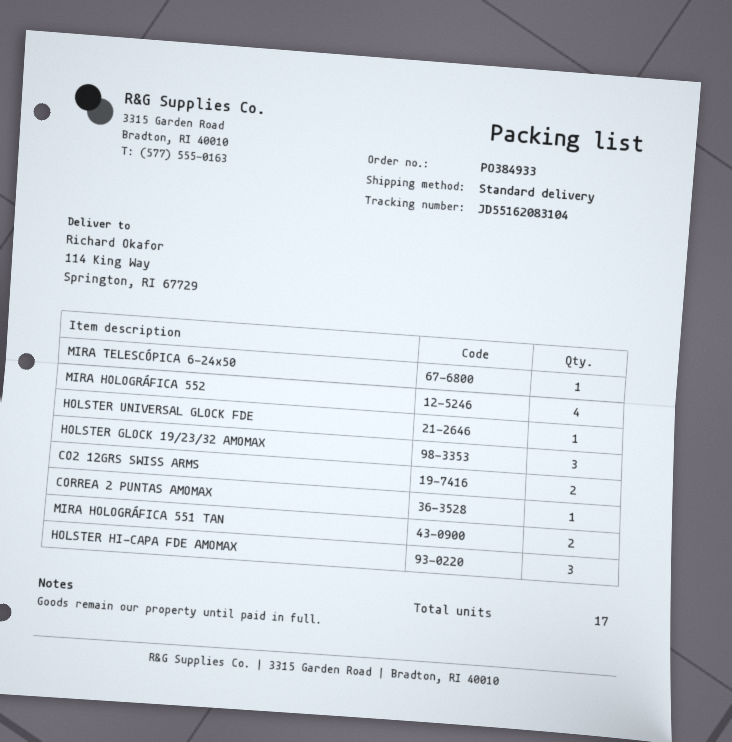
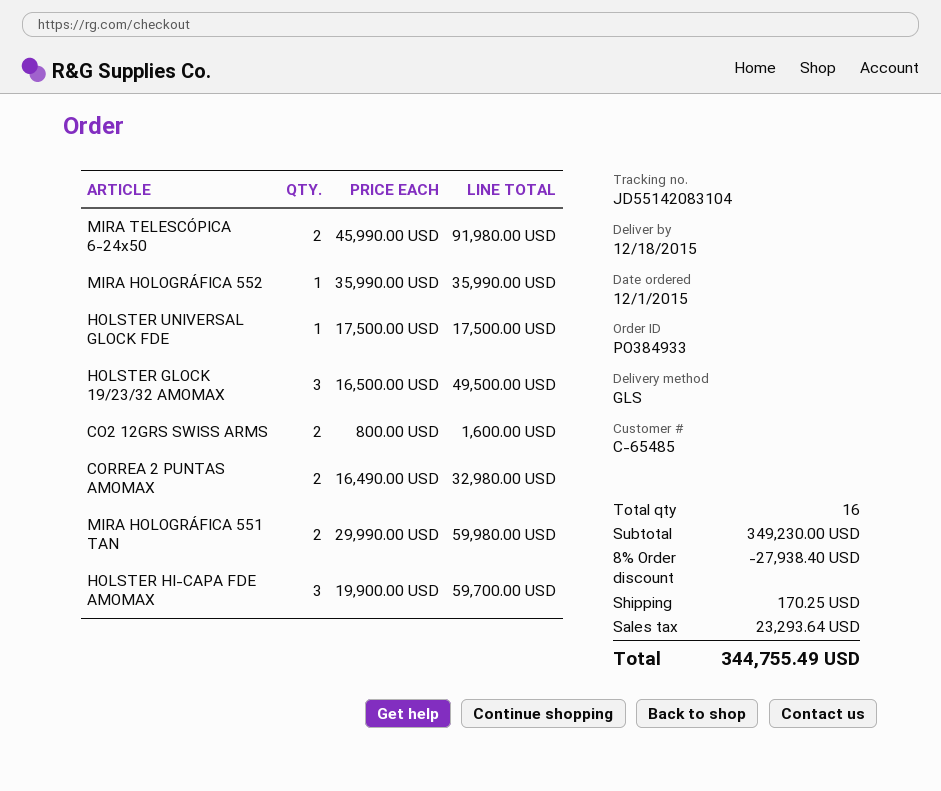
shipping method: standard -> GLS
tracking number: JD55162083104 -> JD55142083104
MIRA TELESCÓPICA 6-24x50: 1 -> 2
MIRA HOLOGRÁFICA 552: 4 -> 1
CORREA 2 PUNTAS AMOMAX: 1 -> 2
total quantity: 17 -> 16

